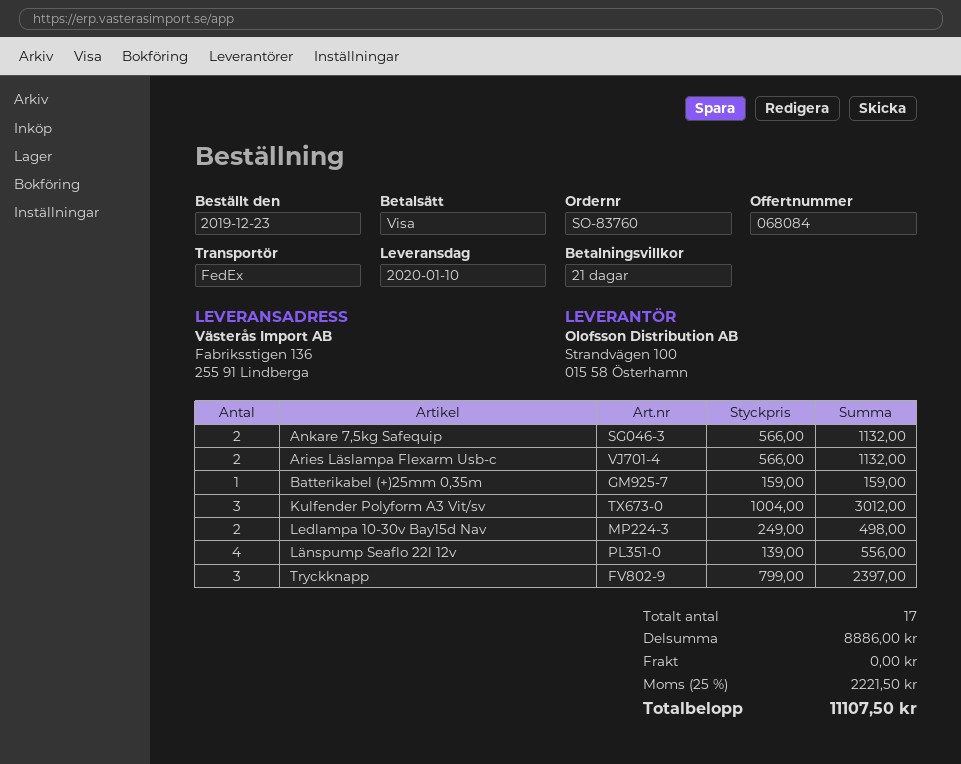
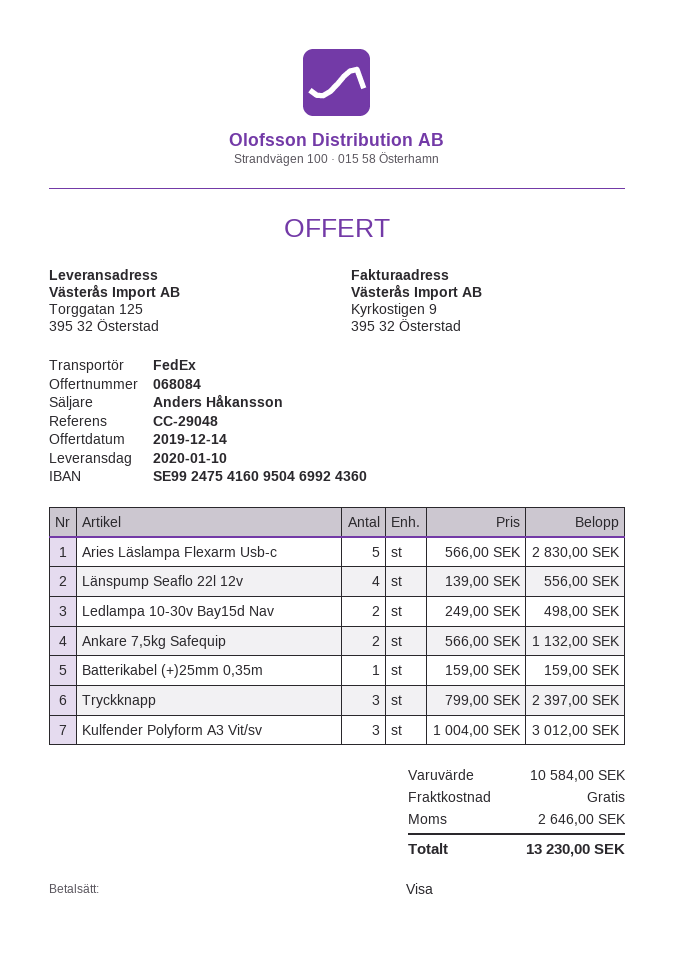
ship to: Fabriksstigen 136, 255 91 Lindberga -> Torggatan 125, 395 32 Österstad
Aries Läslampa Flexarm Usb-c: 2 x 566.00 = 1132.00 -> 5 x 566.00 = 2830.00
subtotal: 8886.00 -> 10584.00
tax: 2221.50 -> 2646.00
total: 11107.50 -> 13230.00

